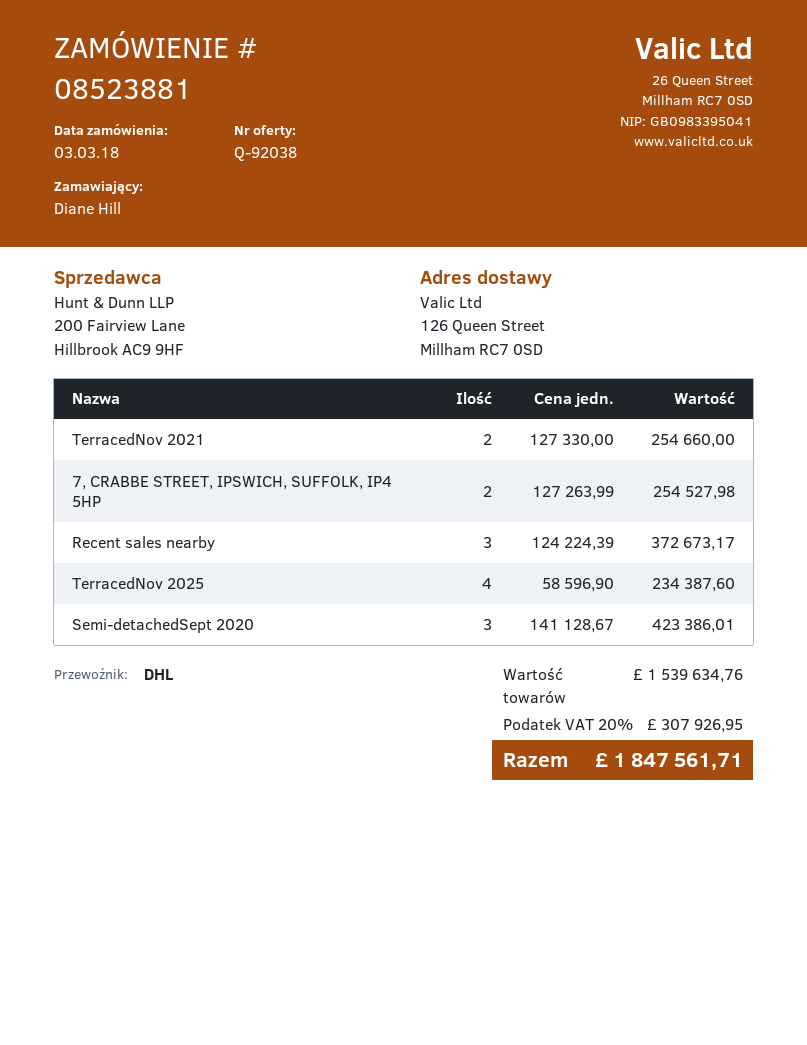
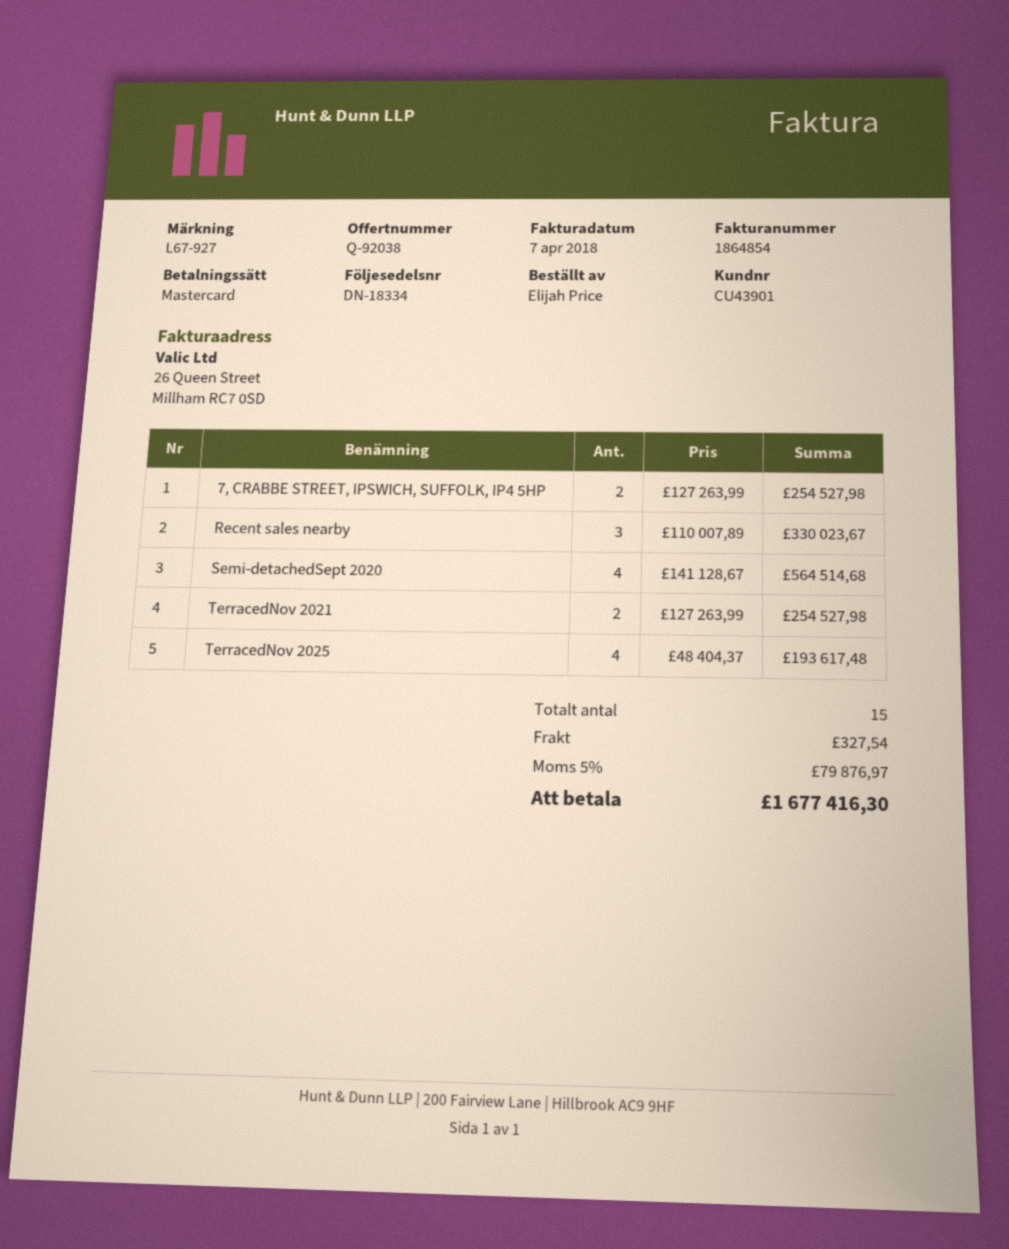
ordered by: Diane Hill -> Elijah Price
TerracedNov 2021: 2 x 127330.00 = 254660.00 -> 2 x 127263.99 = 254527.98
Recent sales nearby: 3 x 124224.39 = 372673.17 -> 3 x 110007.89 = 330023.67
TerracedNov 2025: 4 x 58596.90 = 234387.60 -> 4 x 48404.37 = 193617.48
Semi-detachedSept 2020: 3 x 141128.67 = 423386.01 -> 4 x 141128.67 = 564514.68
shipping: none -> 327.54
tax: 20% = 307926.95 -> 5% = 79876.97
total: 1847561.71 -> 1677416.30

